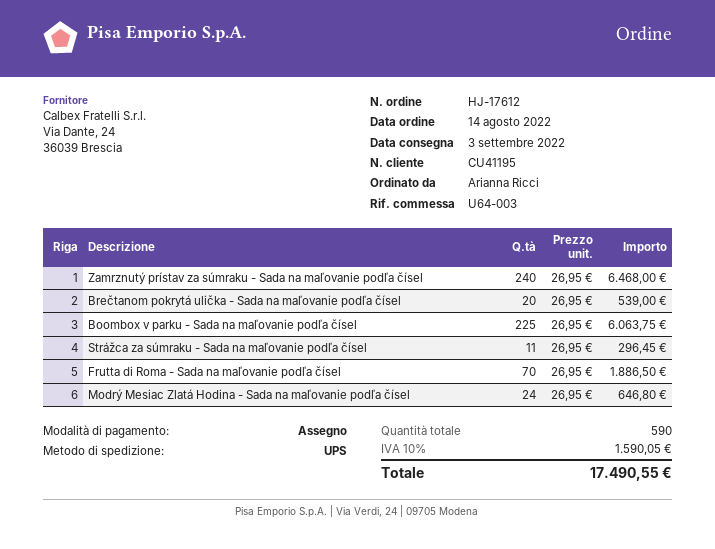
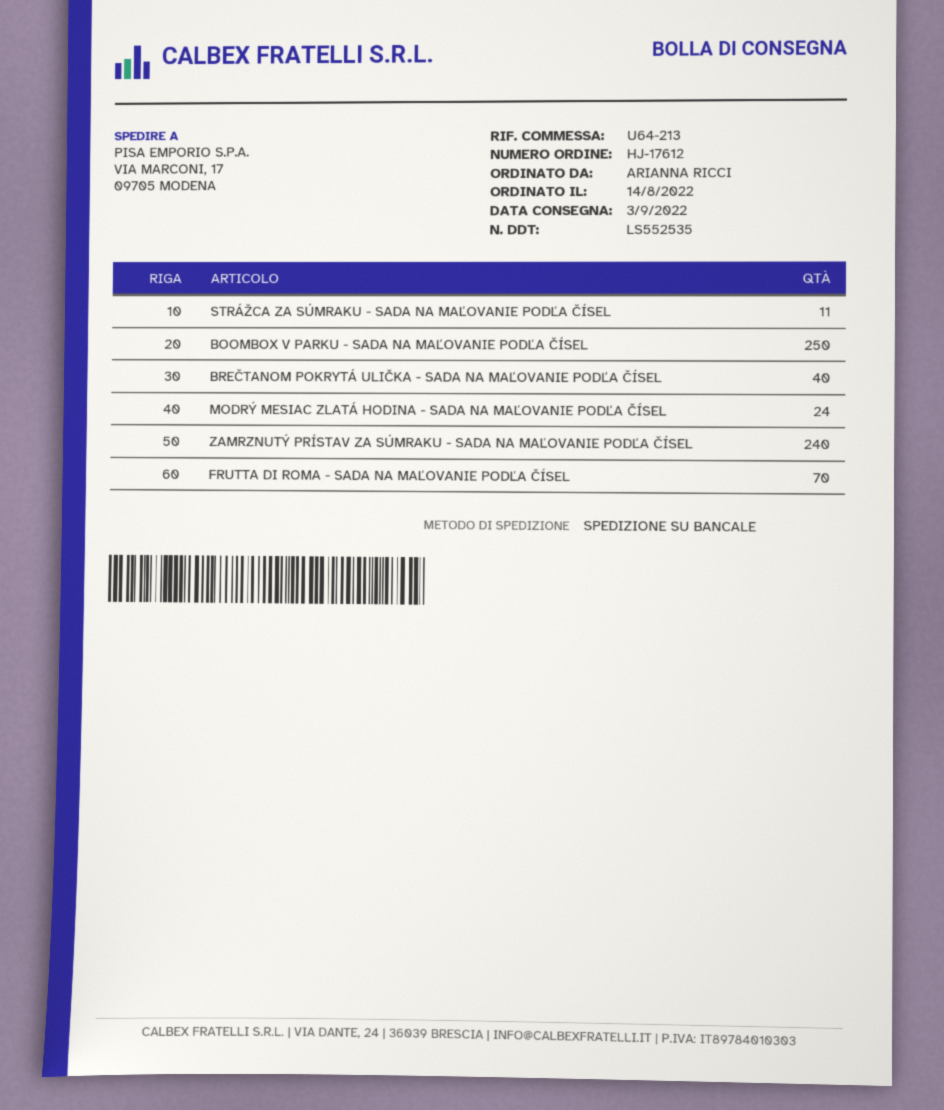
reference: U64-003 -> U64-213
shipping method: UPS -> pallet freight
Brečtanom pokrytá ulička - Sada na maľovanie podľa čísel: 20 -> 40
Boombox v parku - Sada na maľovanie podľa čísel: 225 -> 250

